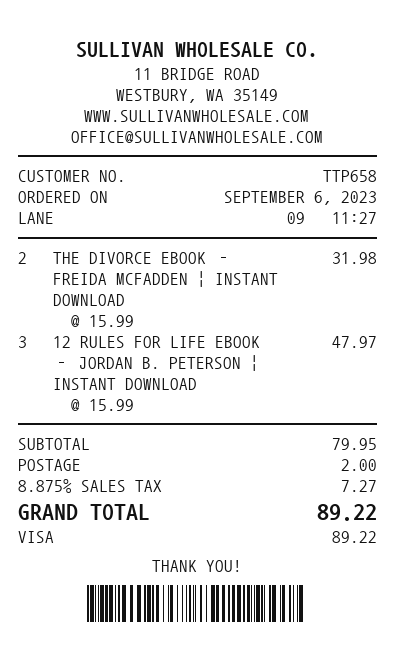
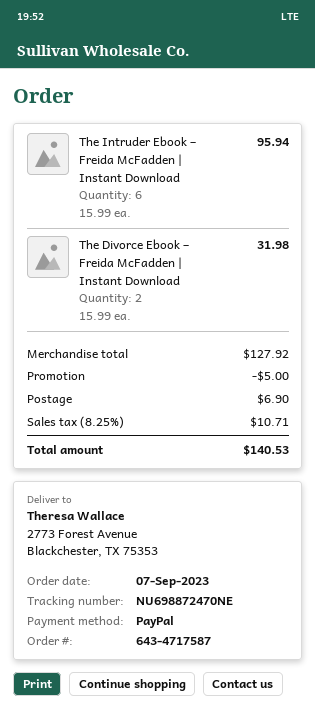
order date: 2023-09-06 -> 2023-09-07
payment method: Visa -> PayPal
12 RULES FOR LIFE EBOOK – JORDAN B. PETERSON | INSTANT DOWNLOAD: 3 x 15.99 = 47.97 -> none
The Intruder Ebook – Freida McFadden | Instant Download: none -> 6 x 15.99 = 95.94
subtotal: 79.95 -> 127.92
discount: none -> 5.00
shipping: 2.00 -> 6.90
tax: 8.875% = 7.27 -> 8.25% = 10.71
total: 89.22 -> 140.53

